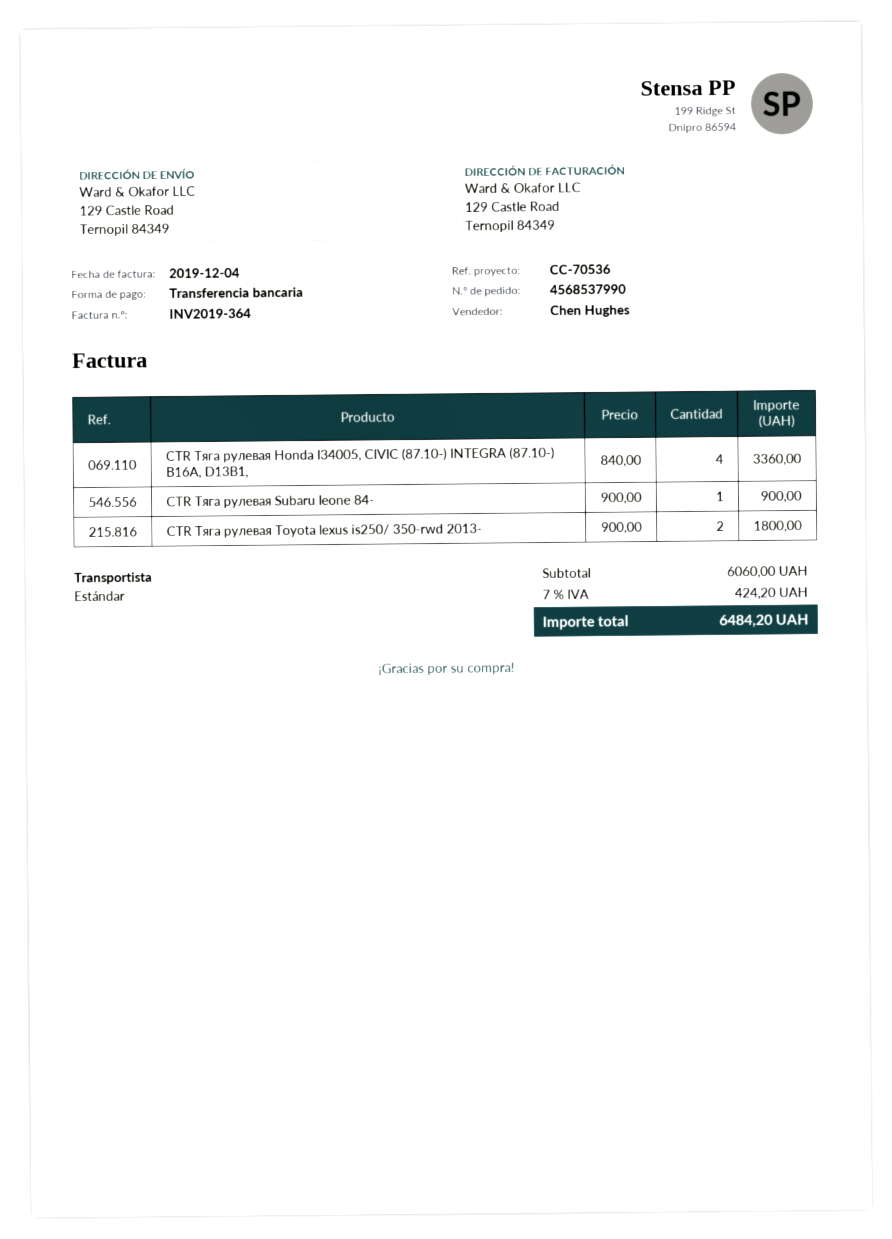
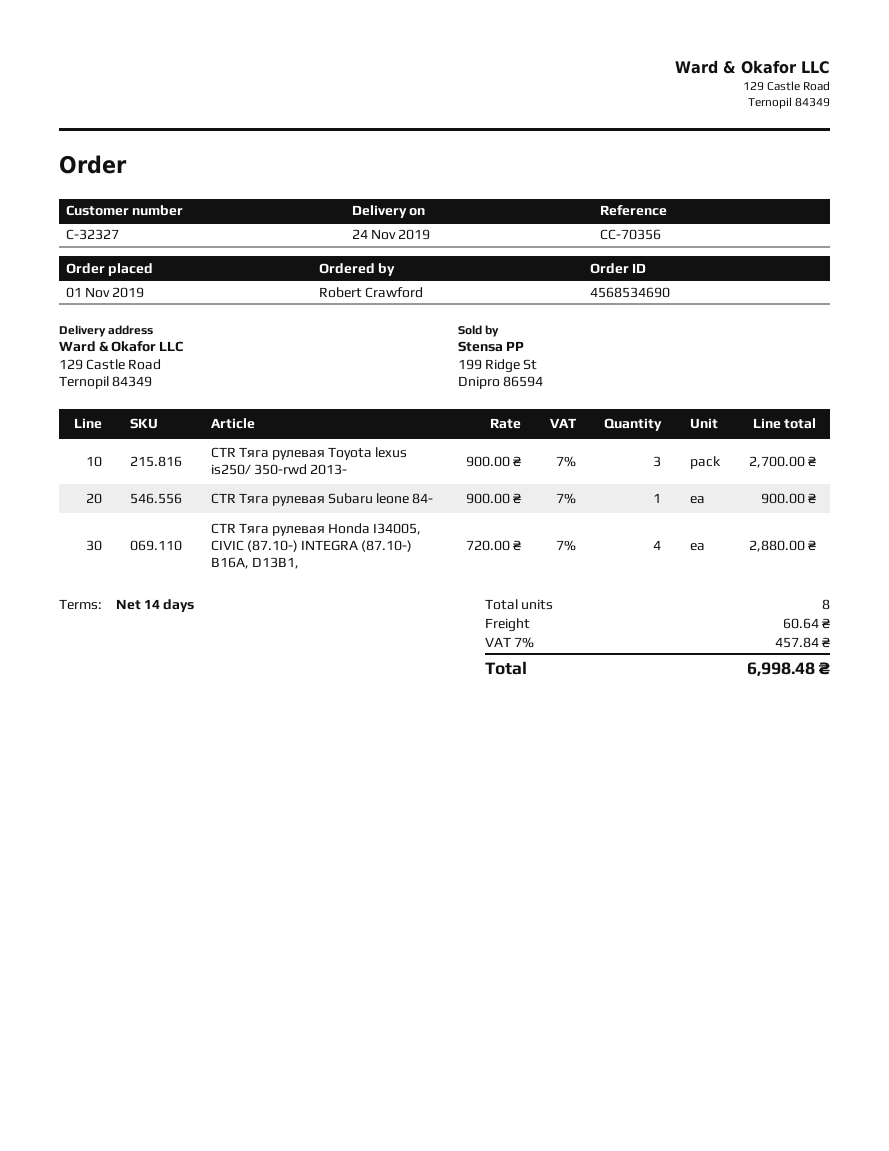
order number: 4568537990 -> 4568534690
reference: CC-70536 -> CC-70356
CTR Тяга рулевая Honda I34005, CIVIC (87.10-) INTEGRA (87.10-) B16A, D13B1,: 4 x 840.00 = 3360.00 -> 4 x 720.00 = 2880.00
CTR Тяга рулевая Toyota lexus is250/ 350-rwd 2013-: 2 x 900.00 = 1800.00 -> 3 x 900.00 = 2700.00
shipping: none -> 60.64
tax: 7% = 424.20 -> 7% = 457.84
total: 6484.20 -> 6998.48

